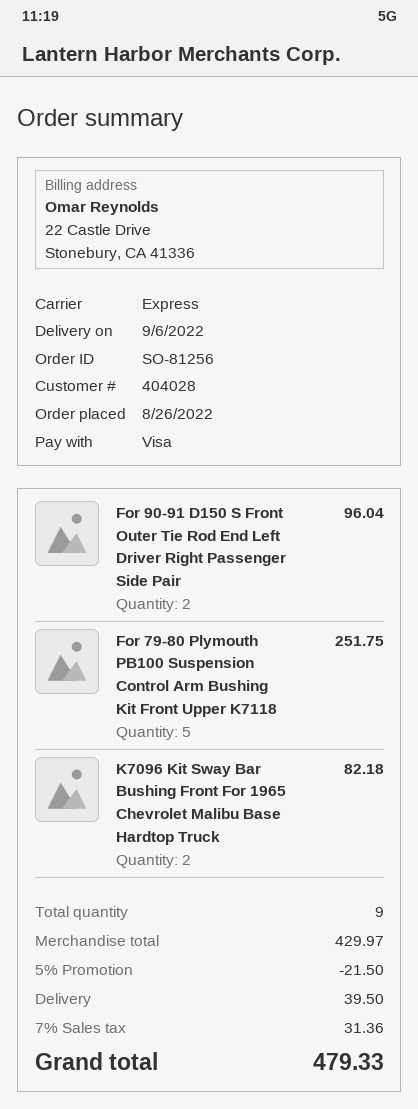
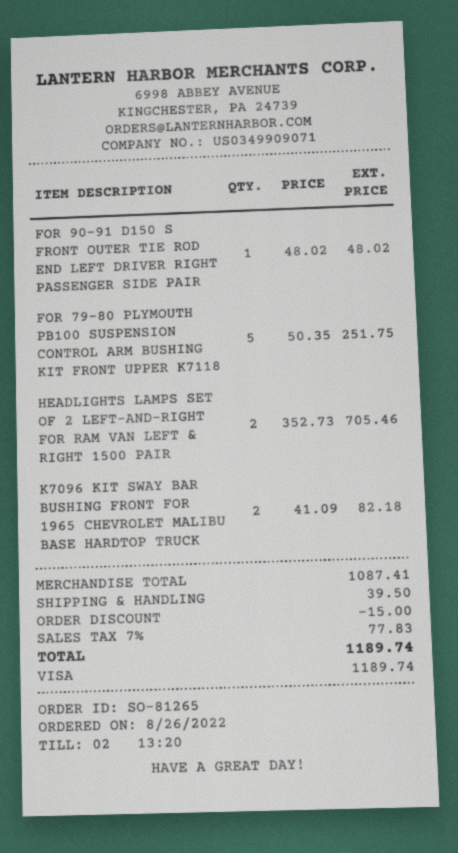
order number: SO-81256 -> SO-81265
For 90-91 D150 S Front Outer Tie Rod End Left Driver Right Passenger Side Pair: 2 for 96.04 -> 1 for 48.02
HEADLIGHTS LAMPS SET OF 2 LEFT-AND-RIGHT FOR RAM VAN LEFT & RIGHT 1500 PAIR: none -> 2 for 705.46
subtotal: 429.97 -> 1087.41
discount: 21.50 -> 15.00
tax: 7% = 31.36 -> 7% = 77.83
total: 479.33 -> 1189.74

